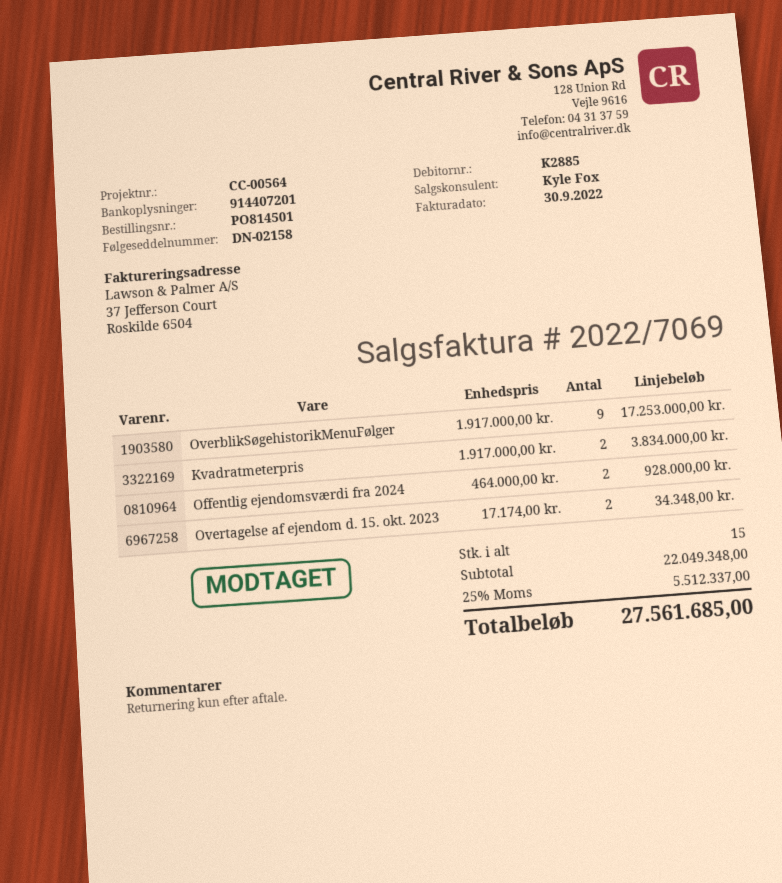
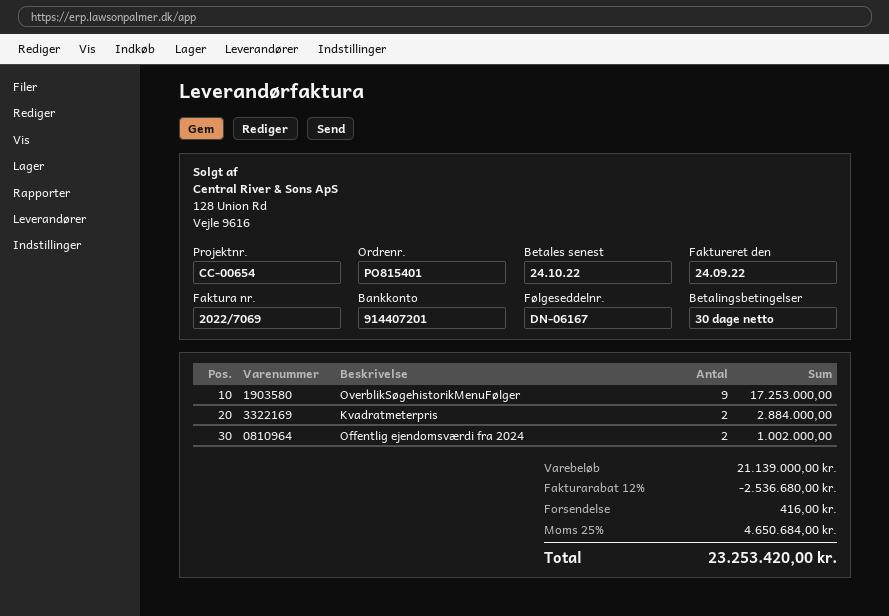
order number: PO814501 -> PO815401
delivery note number: DN-02158 -> DN-06167
invoice date: 2022-09-30 -> 2022-09-24
reference: CC-00564 -> CC-00654
Kvadratmeterpris: 2 for 3834000.00 -> 2 for 2884000.00
Offentlig ejendomsværdi fra 2024: 2 for 928000.00 -> 2 for 1002000.00
Overtagelse af ejendom d. 15. okt. 2023: 2 for 34348.00 -> none
subtotal: 22049348.00 -> 21139000.00
discount: none -> 12% = 2536680.00
shipping: none -> 416.00
tax: 25% = 5512337.00 -> 25% = 4650684.00
total: 27561685.00 -> 23253420.00

